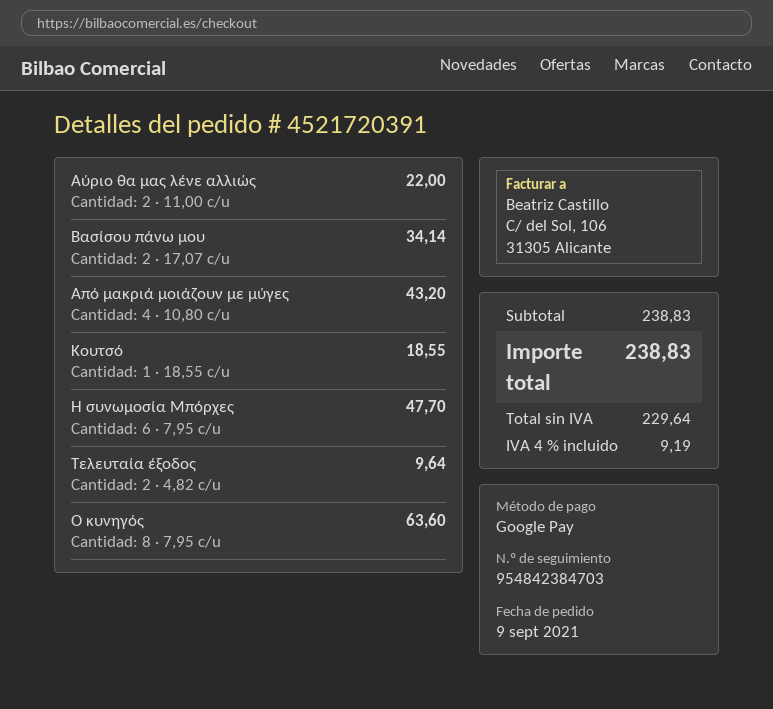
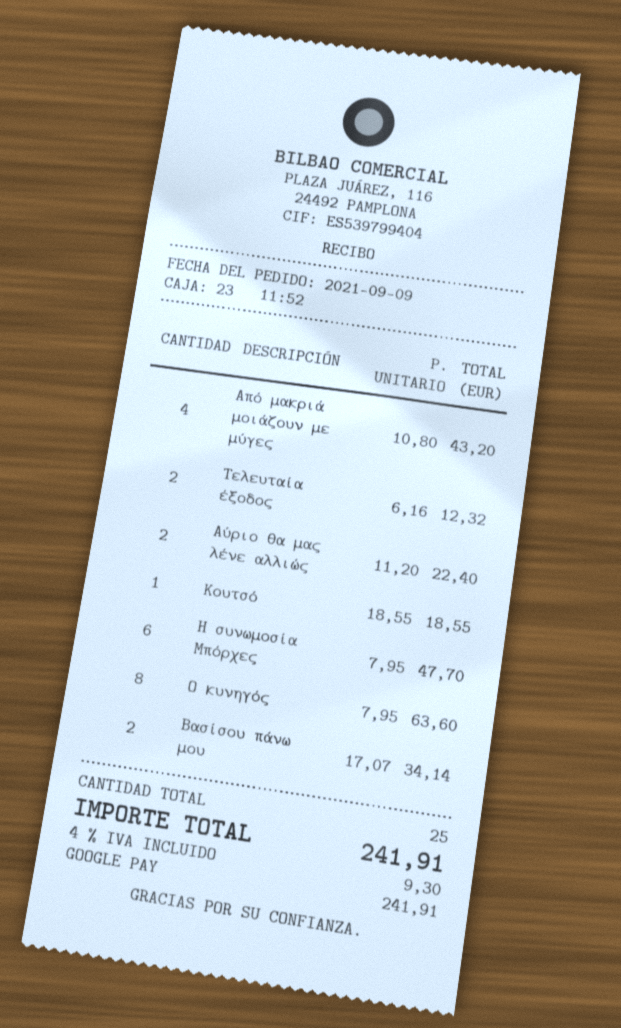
Αύριο θα μας λένε αλλιώς: 2 x 11.00 = 22.00 -> 2 x 11.20 = 22.40
Τελευταία έξοδος: 2 x 4.82 = 9.64 -> 2 x 6.16 = 12.32
tax: 4% = 9.19 -> 4% = 9.30
total: 238.83 -> 241.91

